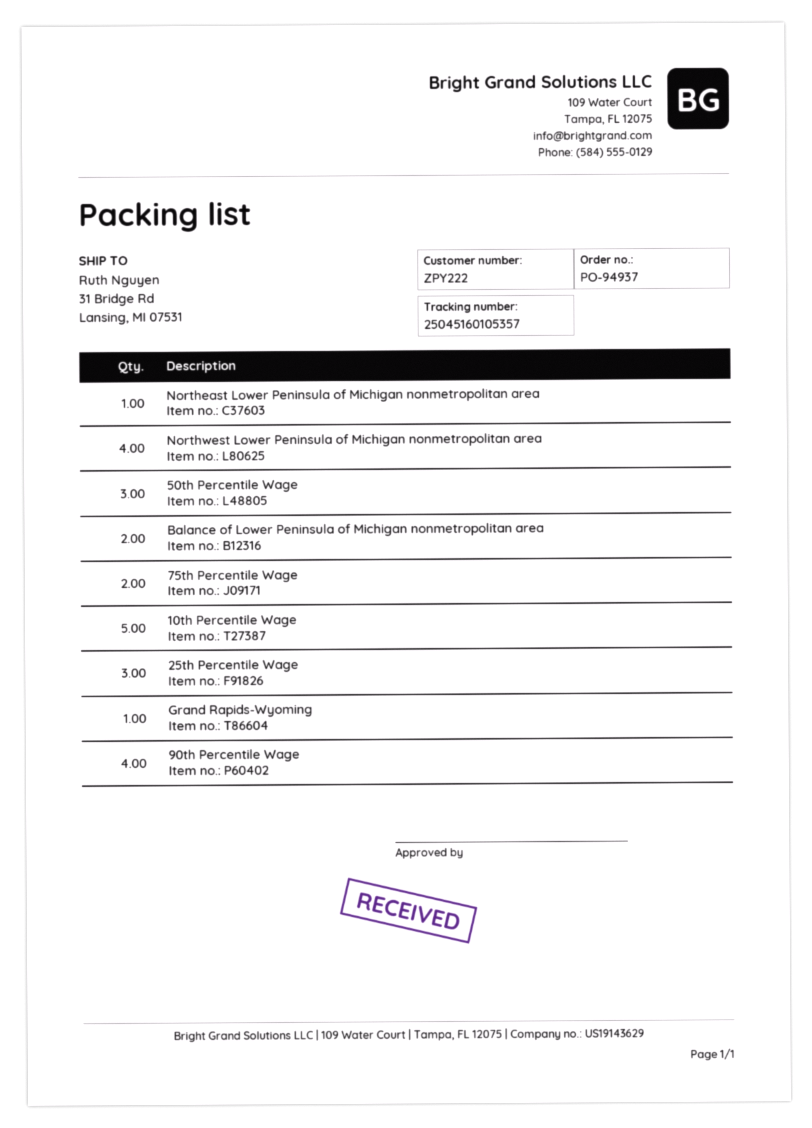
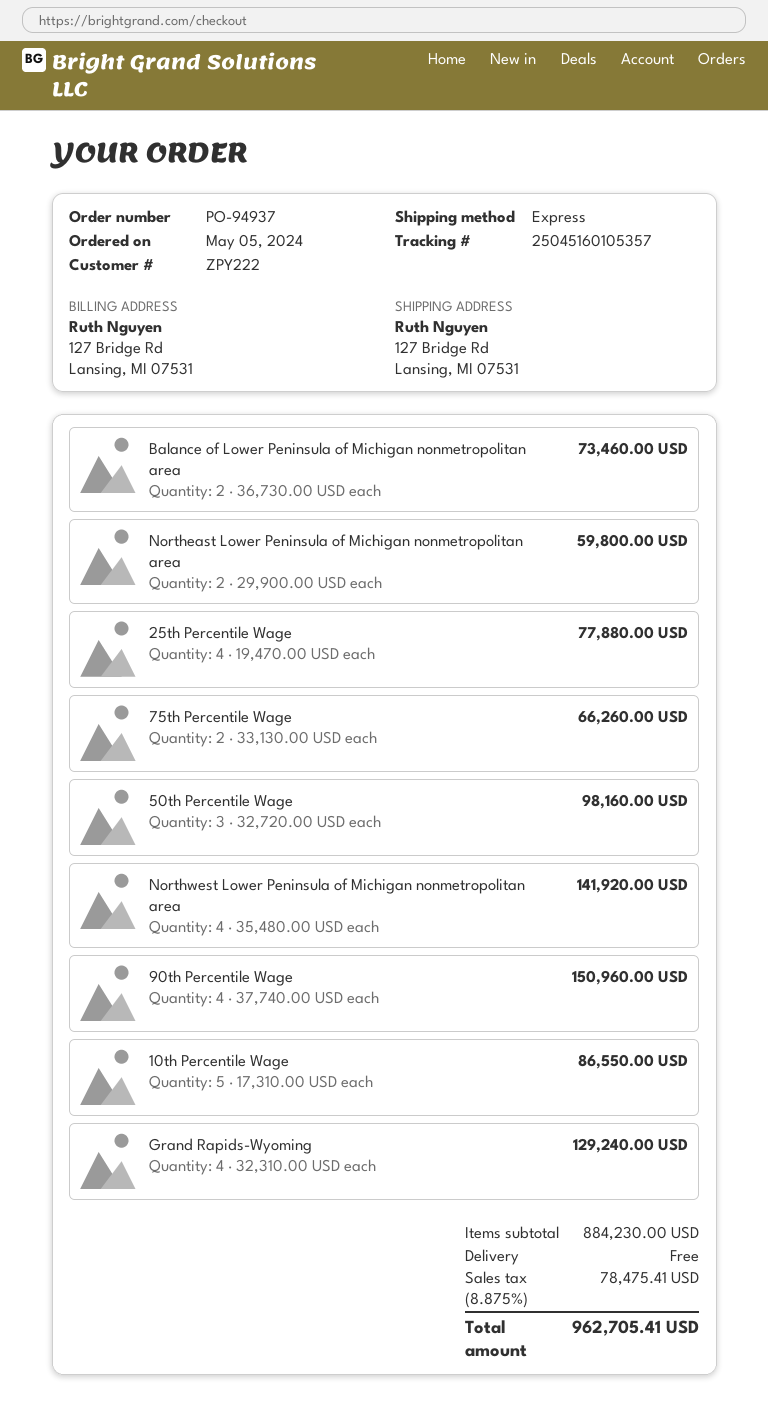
ship to: 31 Bridge Rd, Lansing, MI 07531 -> 127 Bridge Rd, Lansing, MI 07531
Northeast Lower Peninsula of Michigan nonmetropolitan area: 1 -> 2
25th Percentile Wage: 3 -> 4
Grand Rapids-Wyoming: 1 -> 4

